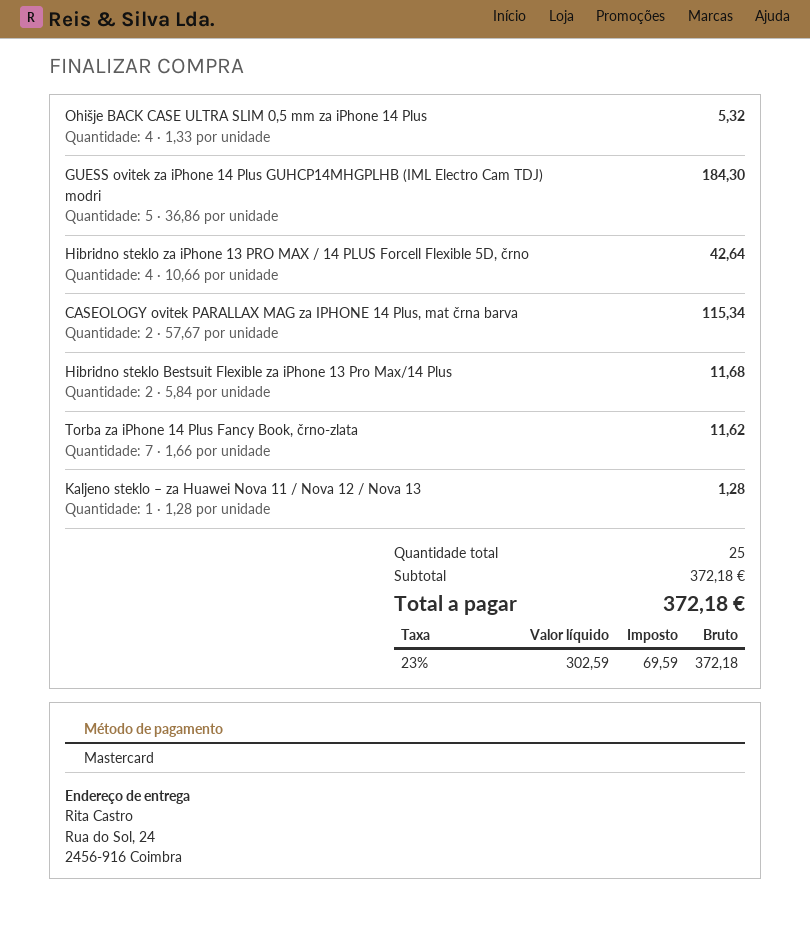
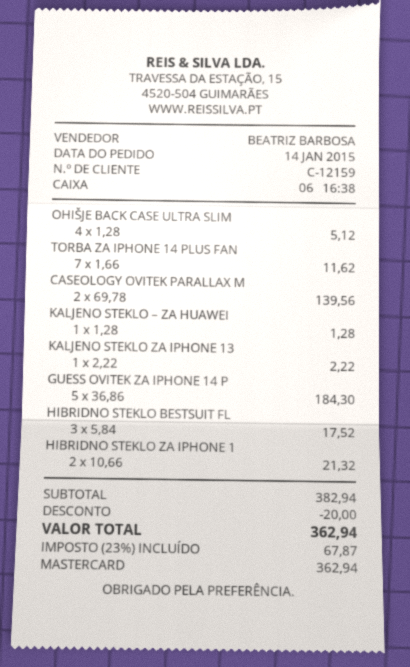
Ohišje BACK CASE ULTRA SLIM 0,5 mm za iPhone 14 Plus: 4 x 1.33 = 5.32 -> 4 x 1.28 = 5.12
Hibridno steklo za iPhone 13 PRO MAX / 14 PLUS Forcell Flexible 5D, črno: 4 x 10.66 = 42.64 -> 2 x 10.66 = 21.32
CASEOLOGY ovitek PARALLAX MAG za IPHONE 14 Plus, mat črna barva: 2 x 57.67 = 115.34 -> 2 x 69.78 = 139.56
Hibridno steklo Bestsuit Flexible za iPhone 13 Pro Max/14 Plus: 2 x 5.84 = 11.68 -> 3 x 5.84 = 17.52
KALJENO STEKLO ZA IPHONE 13: none -> 1 x 2.22 = 2.22
subtotal: 372.18 -> 382.94
discount: none -> 20.00
tax: 23% = 69.59 -> 23% = 67.87
total: 372.18 -> 362.94

